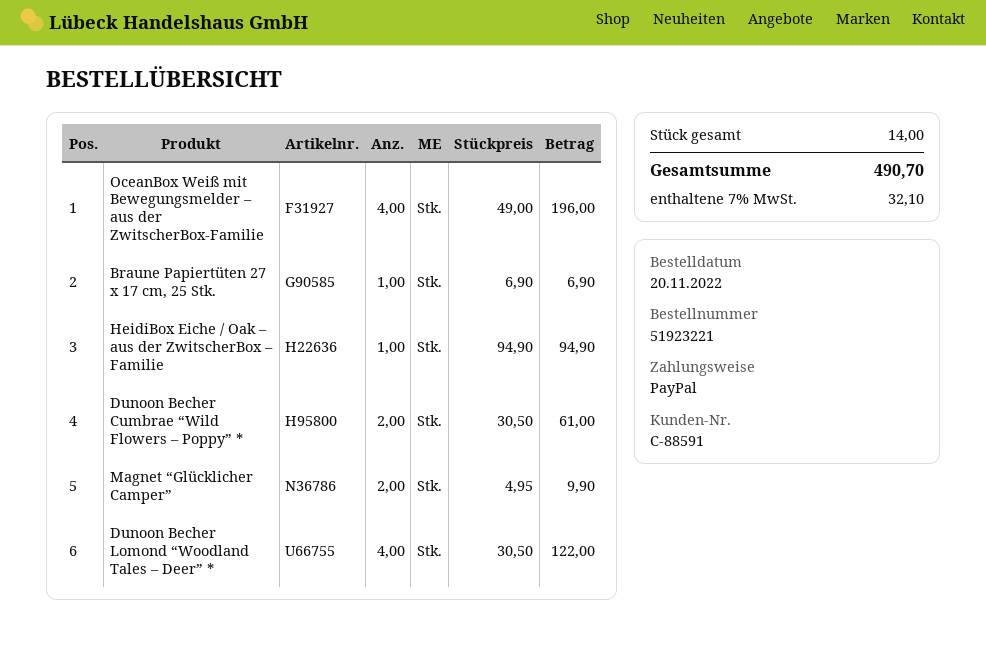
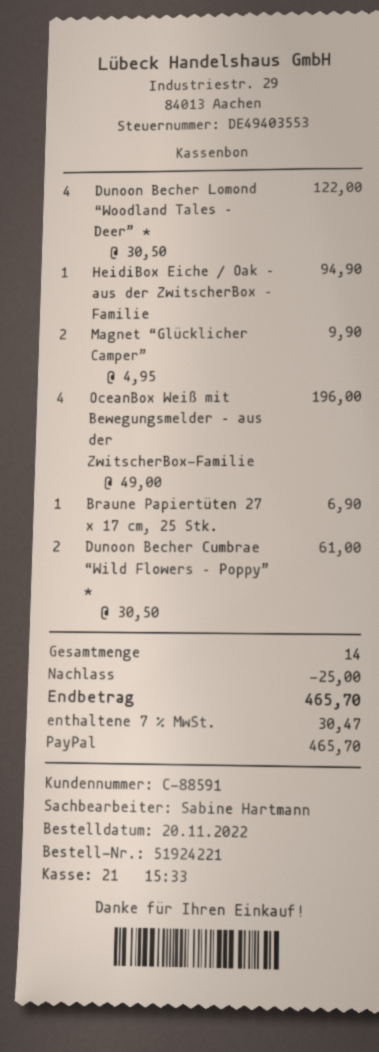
order number: 51923221 -> 51924221
discount: none -> 25.00
tax: 7% = 32.10 -> 7% = 30.47
total: 490.70 -> 465.70

